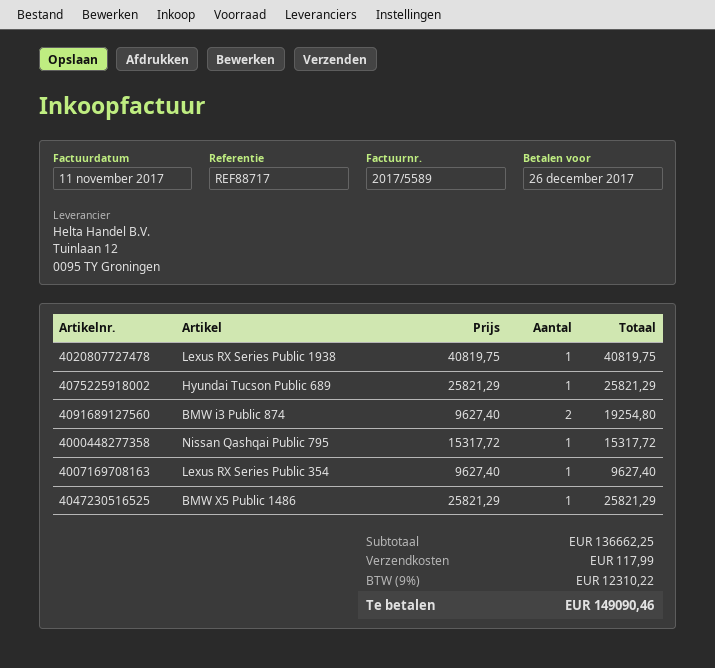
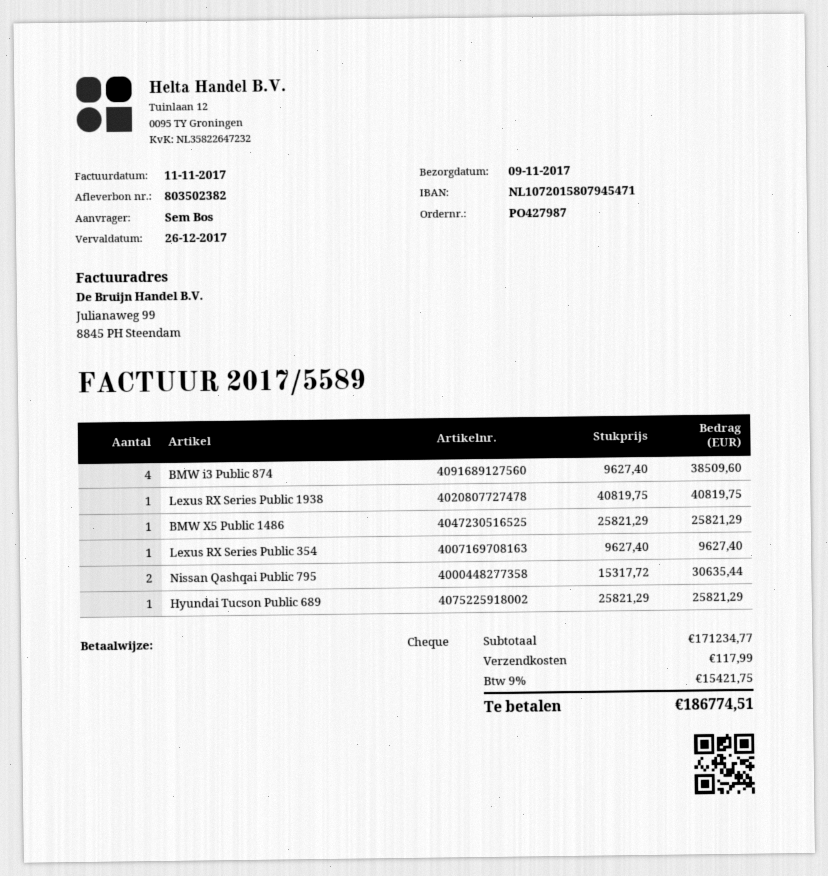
BMW i3 Public 874: 2 x 9627.40 = 19254.80 -> 4 x 9627.40 = 38509.60
Nissan Qashqai Public 795: 1 x 15317.72 = 15317.72 -> 2 x 15317.72 = 30635.44
subtotal: 136662.25 -> 171234.77
tax: 9% = 12310.22 -> 9% = 15421.75
total: 149090.46 -> 186774.51

